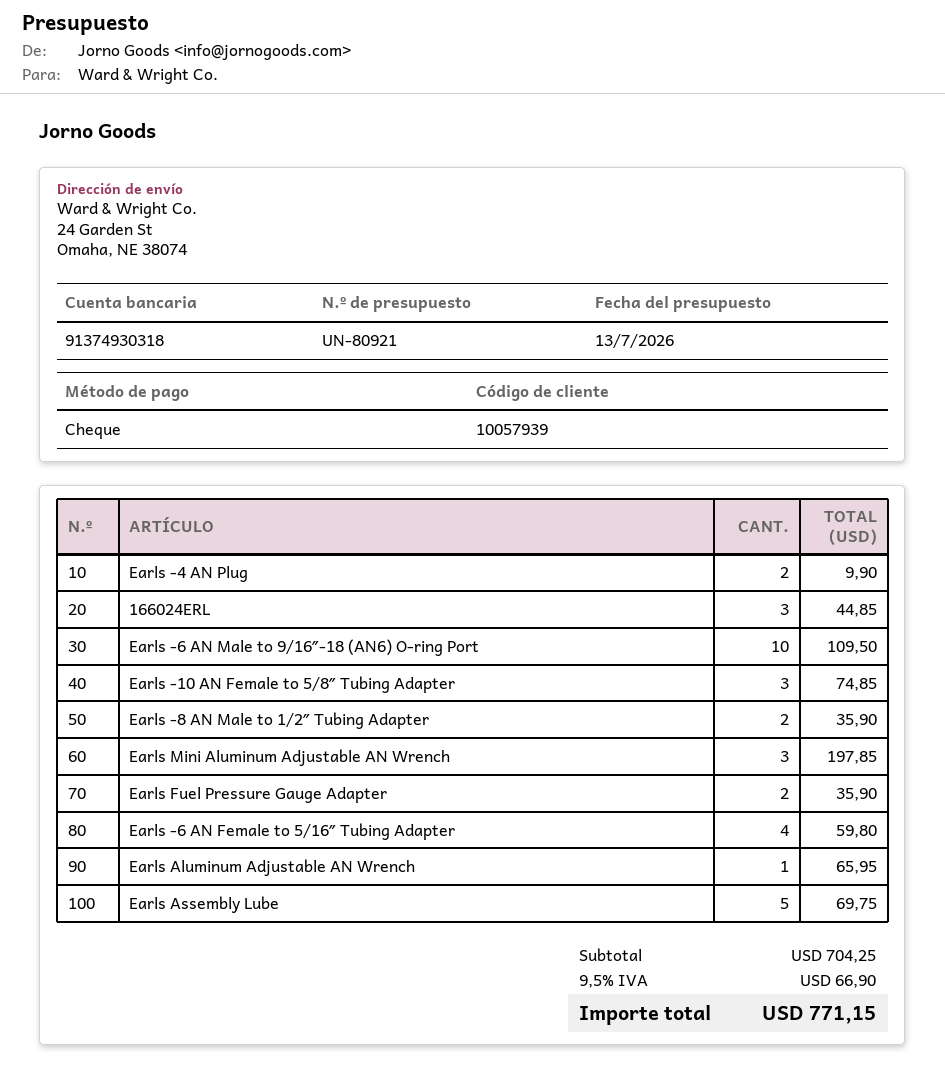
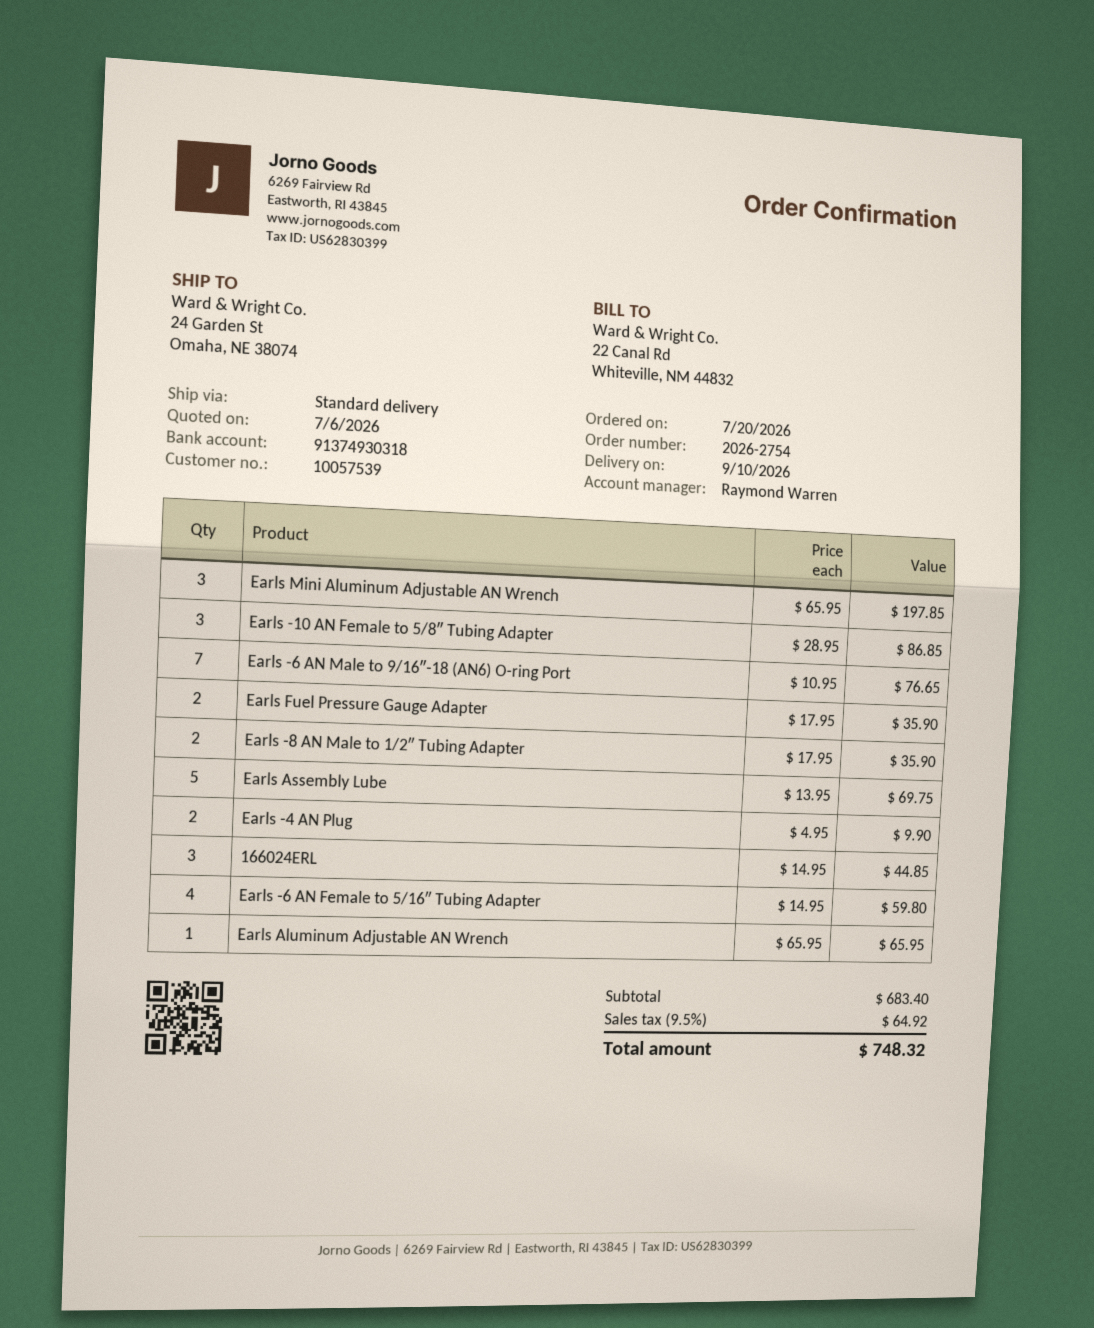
quote date: 2026-07-13 -> 2026-07-06
customer number: 10057939 -> 10057539
Earls -6 AN Male to 9/16″-18 (AN6) O-ring Port: 10 for 109.50 -> 7 for 76.65
Earls -10 AN Female to 5/8″ Tubing Adapter: 3 for 74.85 -> 3 for 86.85
subtotal: 704.25 -> 683.40
tax: 9.5% = 66.90 -> 9.5% = 64.92
total: 771.15 -> 748.32

